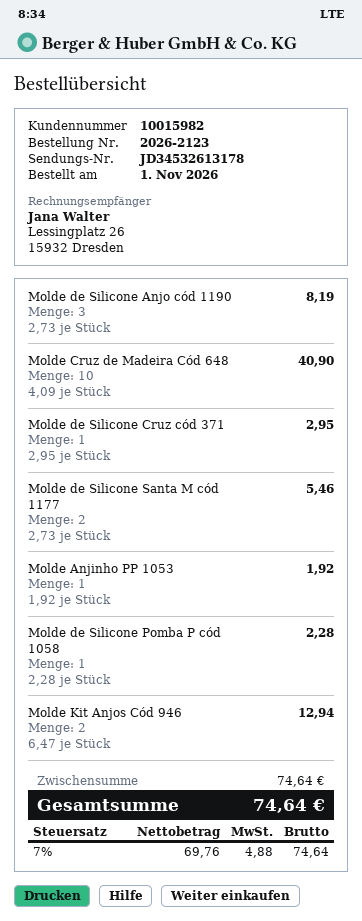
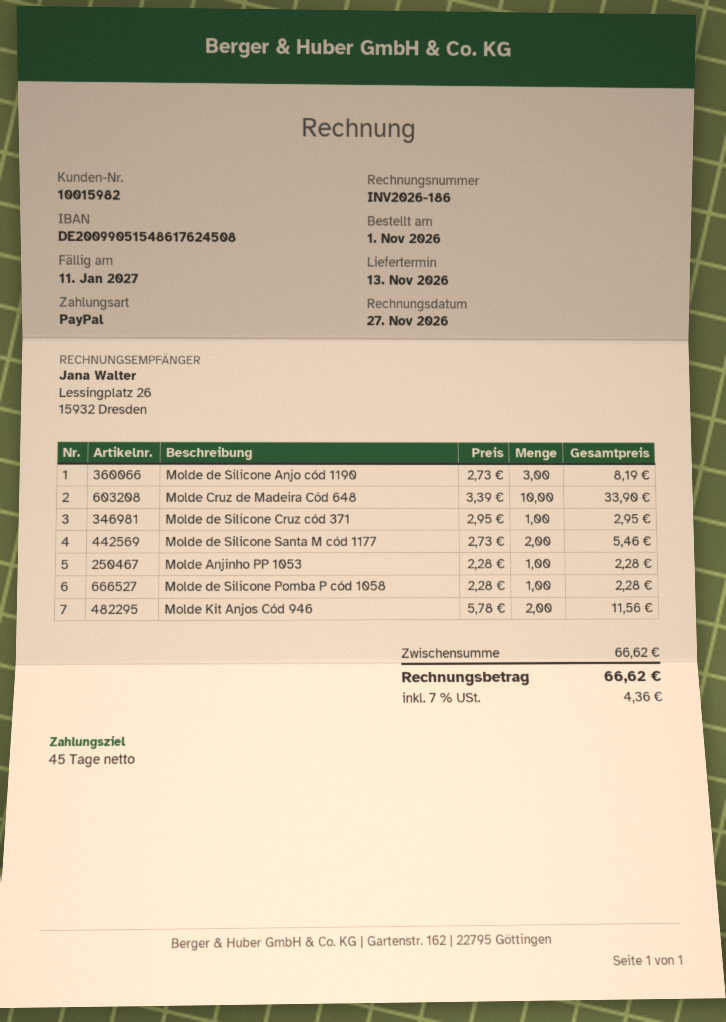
Molde Cruz de Madeira Cód 648: 10 x 4.09 = 40.90 -> 10 x 3.39 = 33.90
Molde Anjinho PP 1053: 1 x 1.92 = 1.92 -> 1 x 2.28 = 2.28
Molde Kit Anjos Cód 946: 2 x 6.47 = 12.94 -> 2 x 5.78 = 11.56
subtotal: 74.64 -> 66.62
tax: 7% = 4.88 -> 7% = 4.36
total: 74.64 -> 66.62

